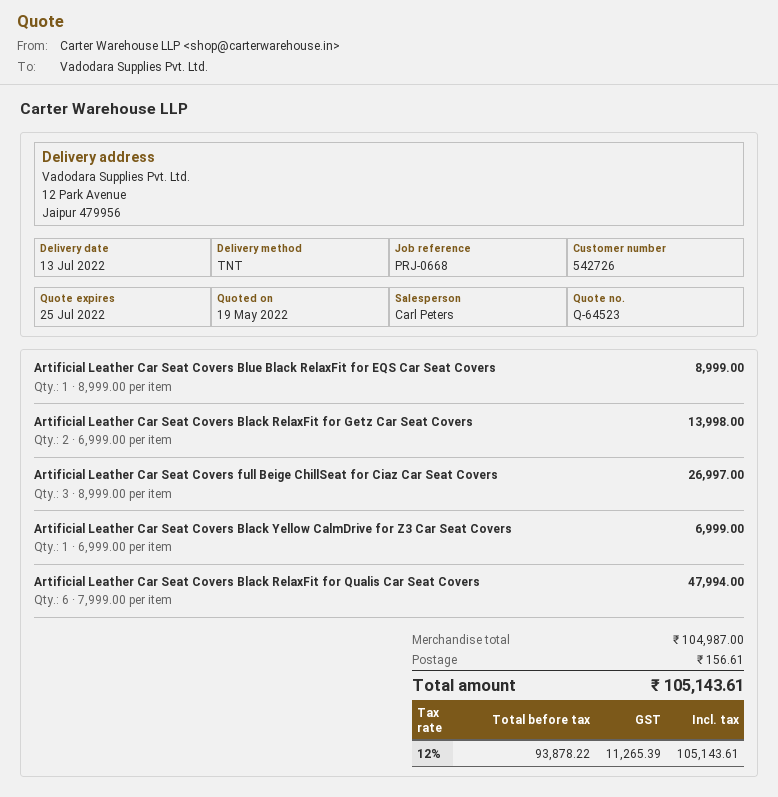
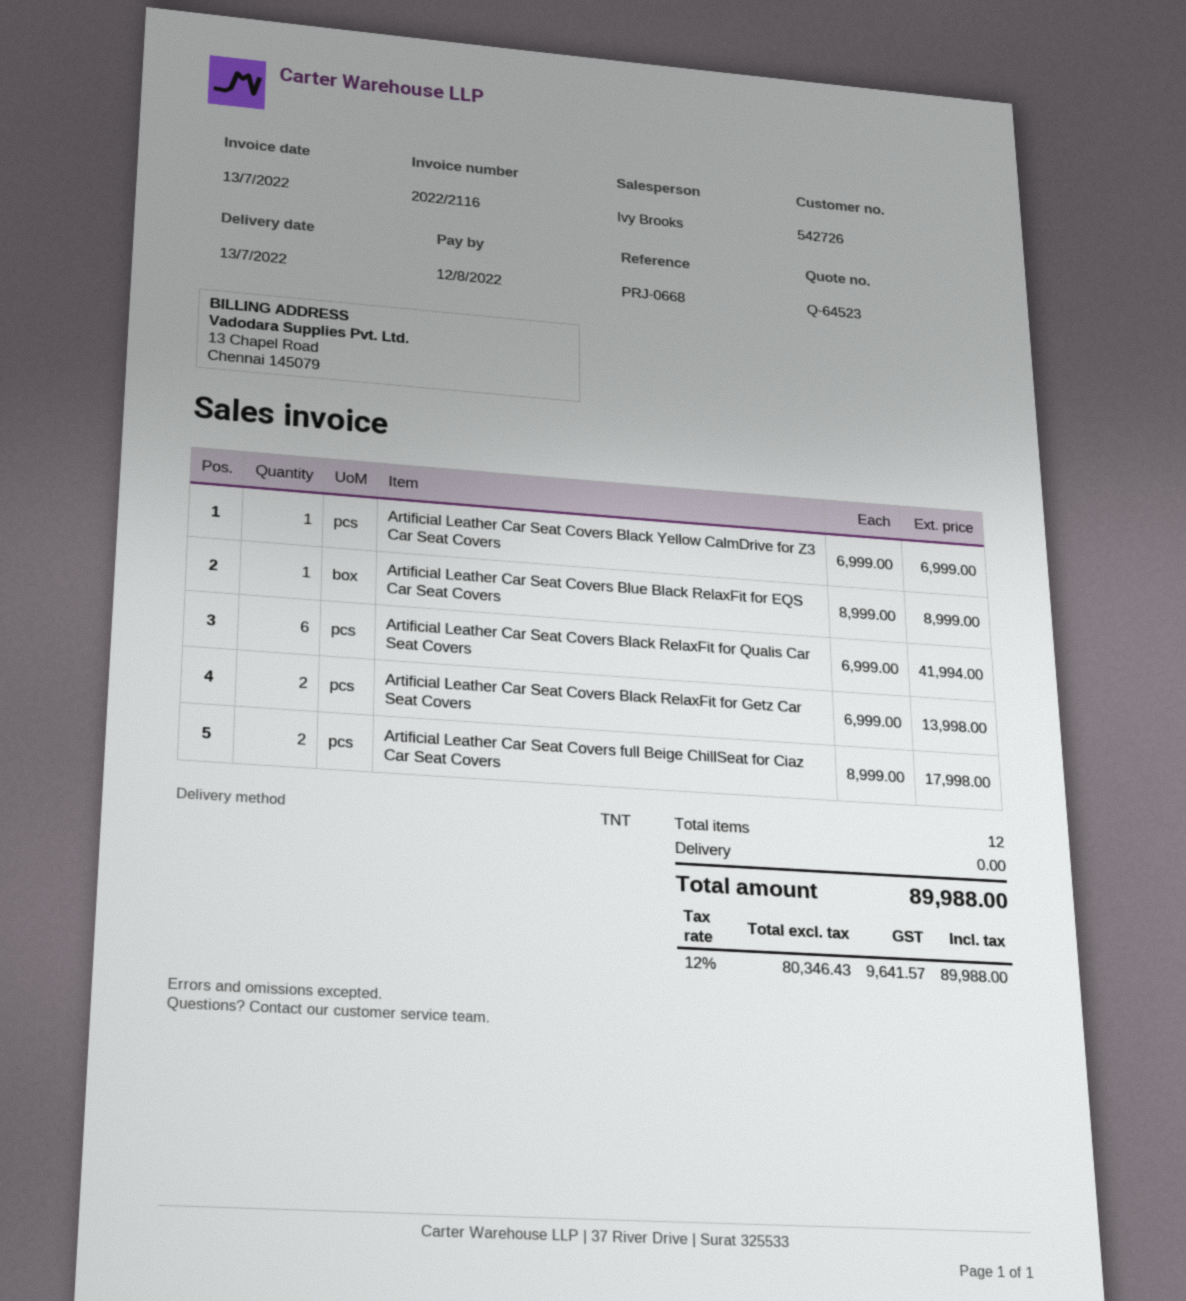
sales rep: Carl Peters -> Ivy Brooks
Artificial Leather Car Seat Covers full Beige ChillSeat for Ciaz Car Seat Covers: 3 x 8999.00 = 26997.00 -> 2 x 8999.00 = 17998.00
Artificial Leather Car Seat Covers Black RelaxFit for Qualis Car Seat Covers: 6 x 7999.00 = 47994.00 -> 6 x 6999.00 = 41994.00
shipping: 156.61 -> 0.00
net: 93878.22 -> 80346.43
tax: 12% = 11265.39 -> 12% = 9641.57
total: 105143.61 -> 89988.00

